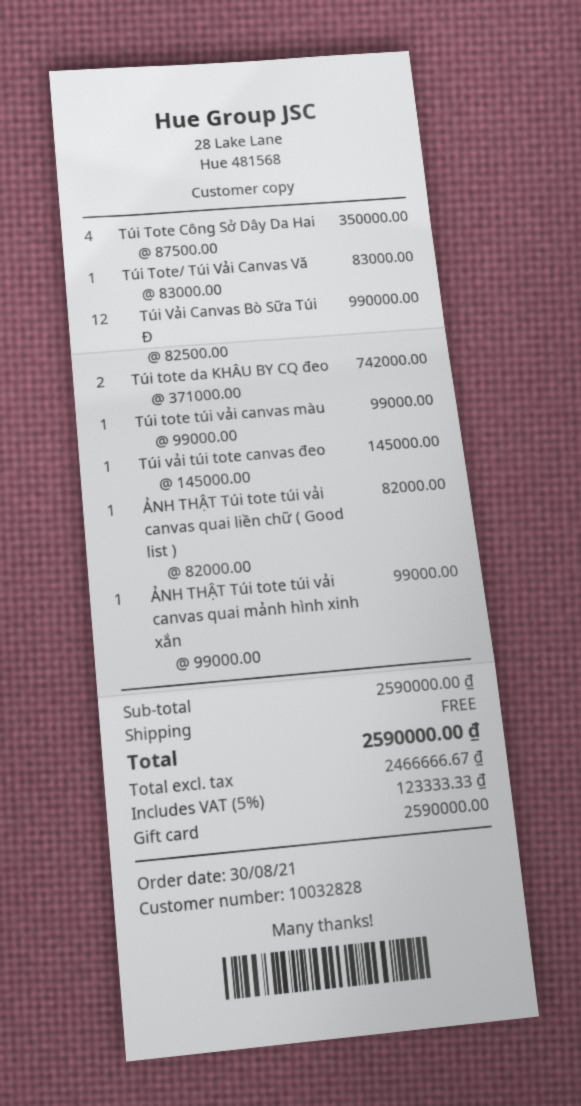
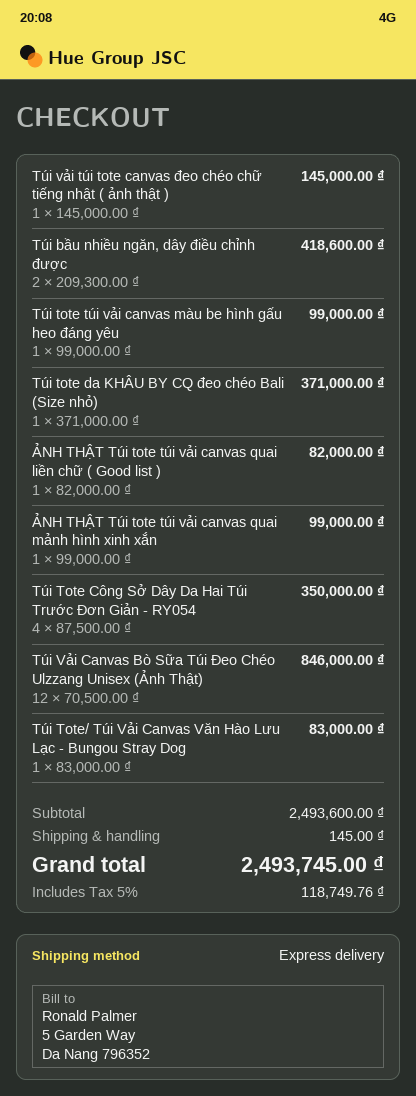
Túi Vải Canvas Bò Sữa Túi Đ: 12 x 82500.00 = 990000.00 -> 12 x 70500.00 = 846000.00
Túi tote da KHÂU BY CQ đeo: 2 x 371000.00 = 742000.00 -> 1 x 371000.00 = 371000.00
Túi bầu nhiều ngăn, dây điều chỉnh được: none -> 2 x 209300.00 = 418600.00
subtotal: 2590000.00 -> 2493600.00
shipping: 0.00 -> 145.00
tax: 5% = 123333.33 -> 5% = 118749.76
total: 2590000.00 -> 2493745.00

